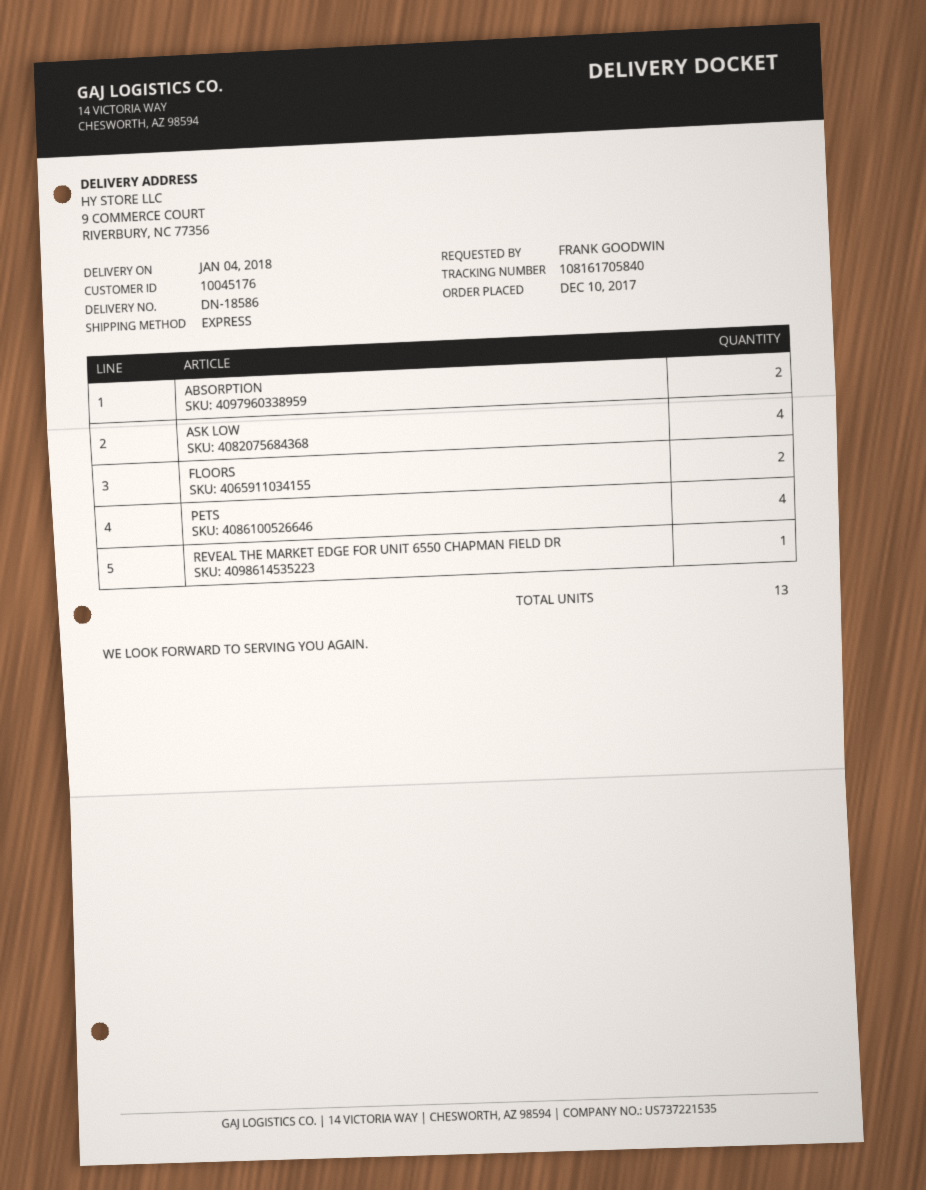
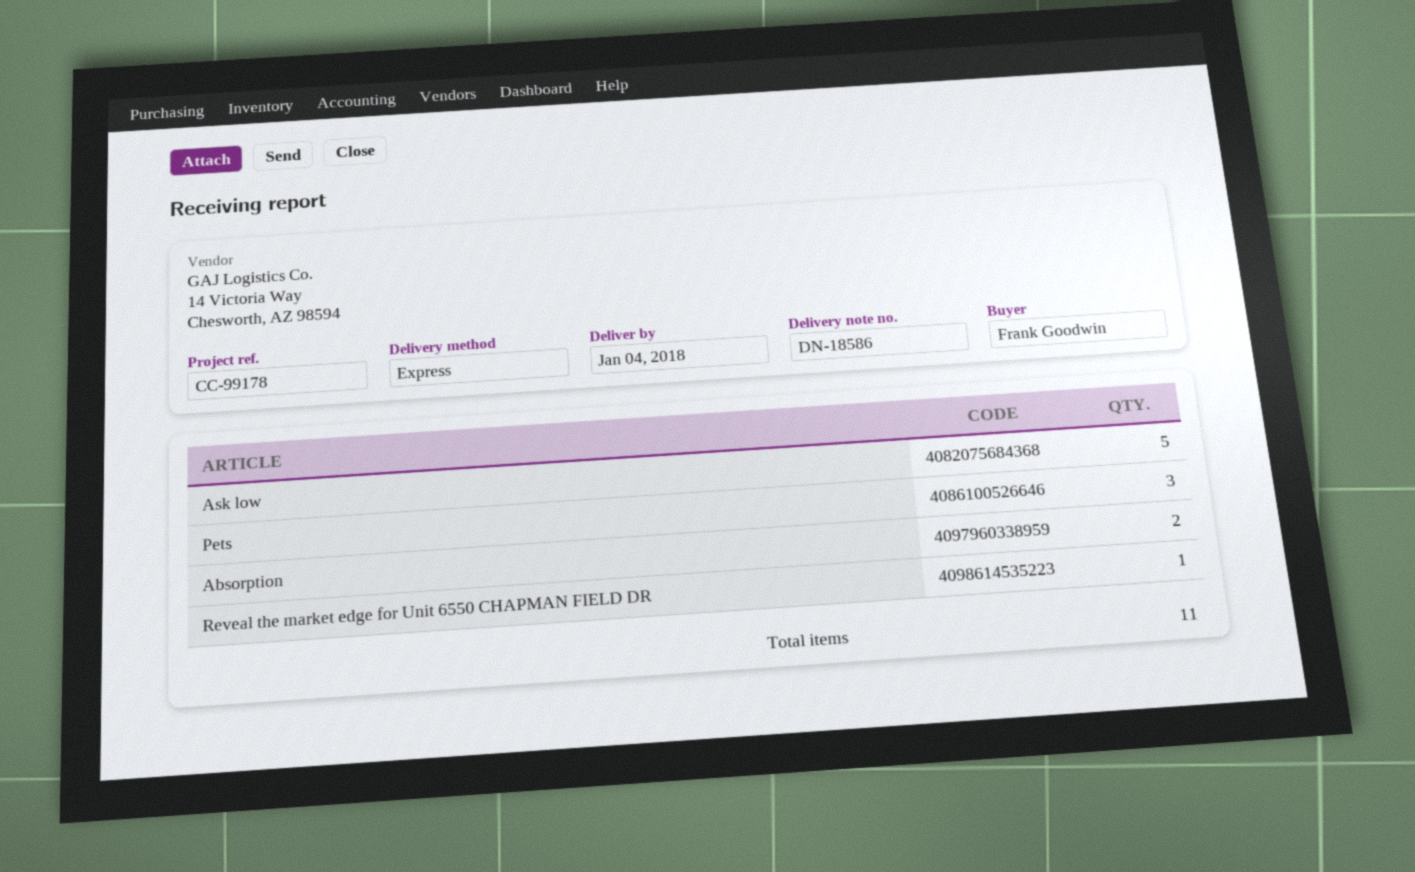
ASK LOW: 4 -> 5
FLOORS: 2 -> none
PETS: 4 -> 3
total quantity: 13 -> 11

